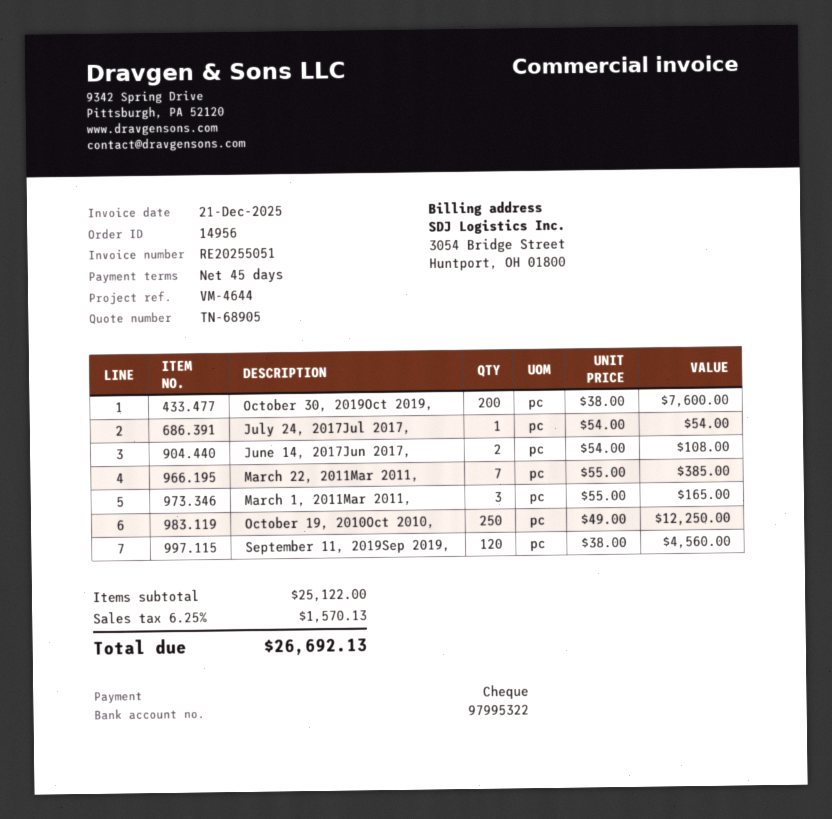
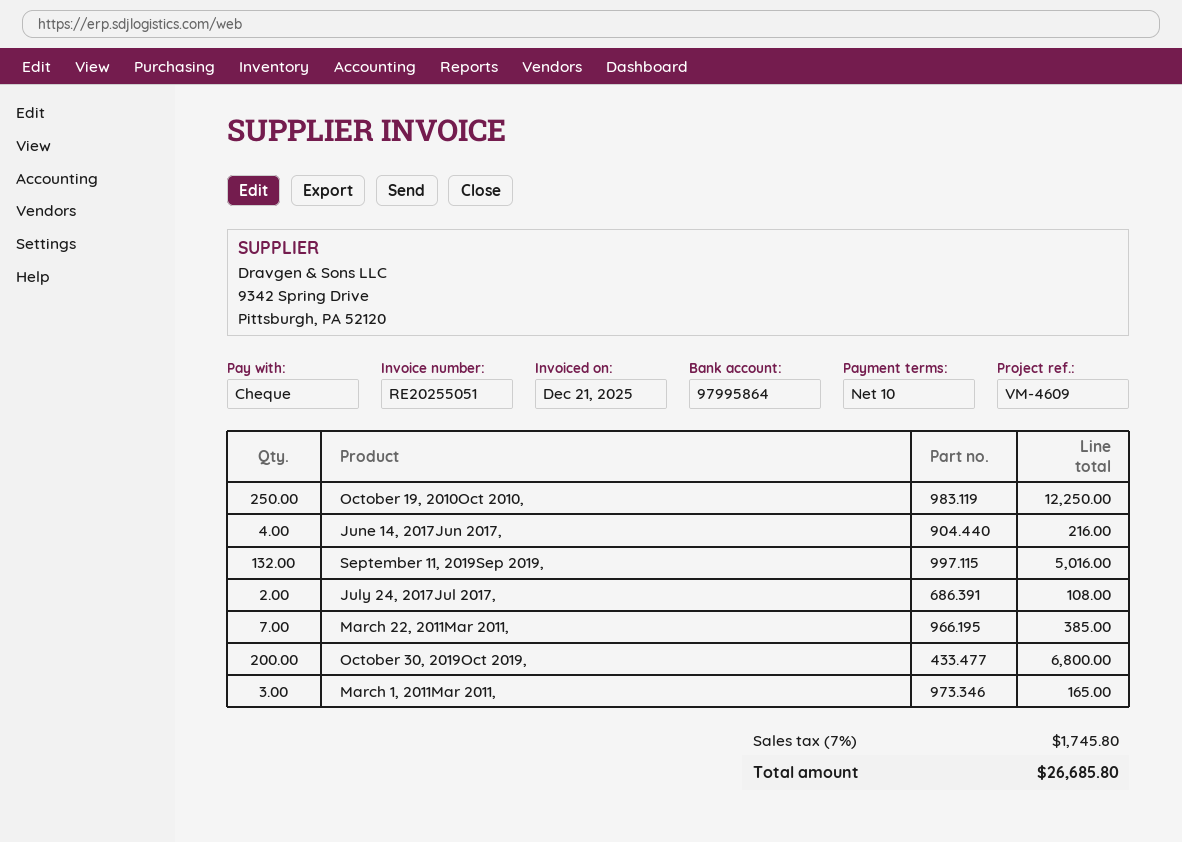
payment terms: 45 days -> 10 days
reference: VM-4644 -> VM-4609
bank account: 97995322 -> 97995864
October 30, 2019Oct 2019,: 200 for 7600.00 -> 200 for 6800.00
July 24, 2017Jul 2017,: 1 for 54.00 -> 2 for 108.00
June 14, 2017Jun 2017,: 2 for 108.00 -> 4 for 216.00
September 11, 2019Sep 2019,: 120 for 4560.00 -> 132 for 5016.00
tax: 6.25% = 1570.13 -> 7% = 1745.80
total: 26692.13 -> 26685.80

